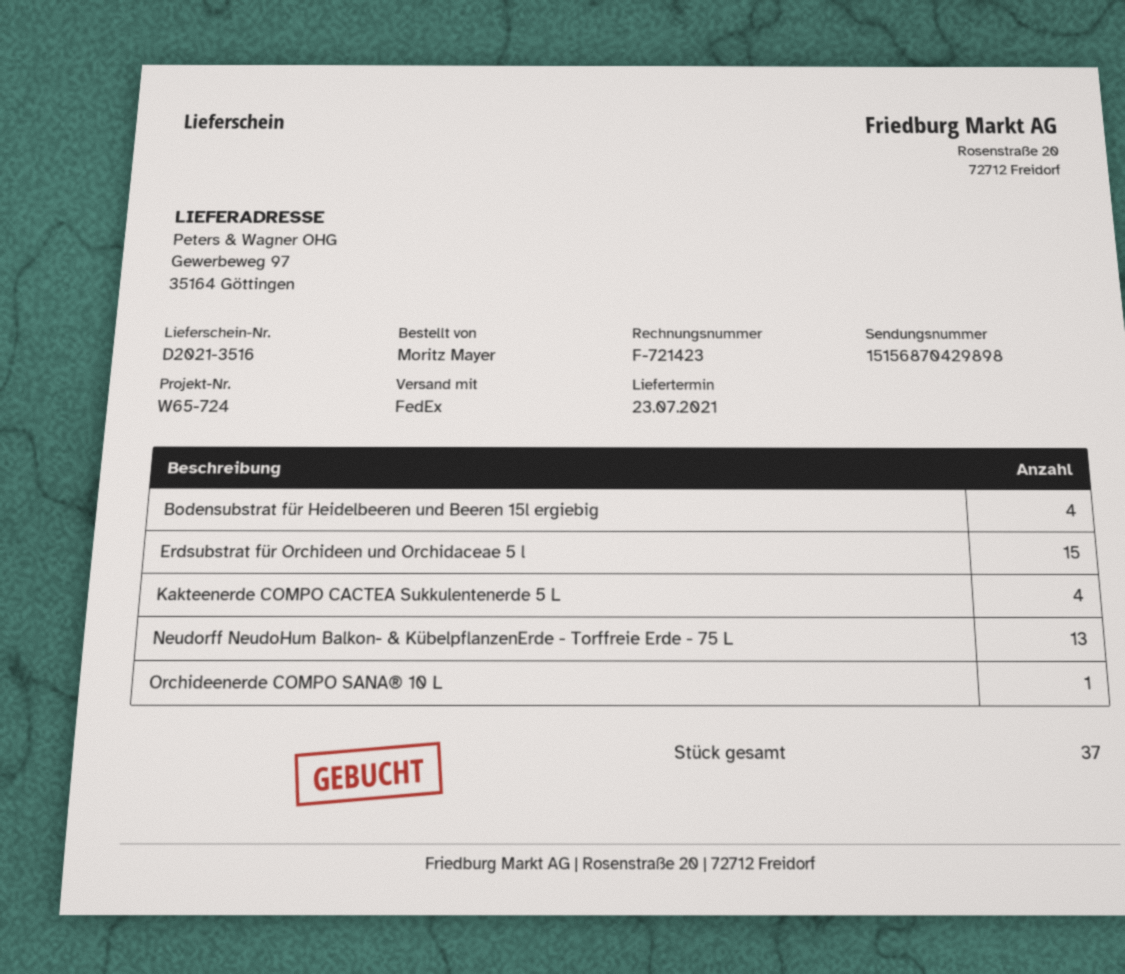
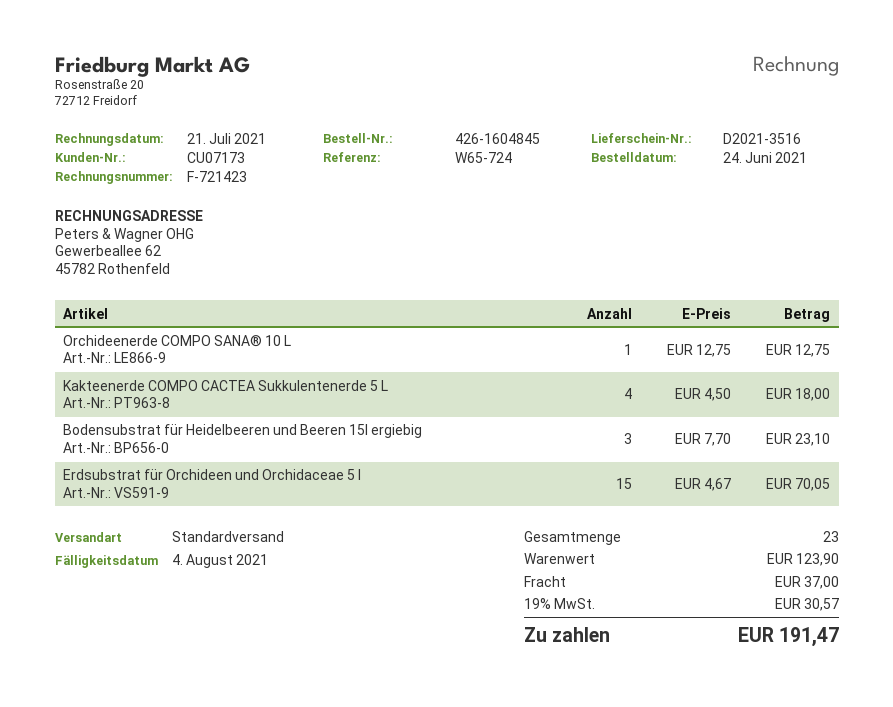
shipping method: FedEx -> standard
Bodensubstrat für Heidelbeeren und Beeren 15l ergiebig: 4 -> 3
Neudorff NeudoHum Balkon- & KübelpflanzenErde - Torffreie Erde - 75 L: 13 -> none
total quantity: 37 -> 23

